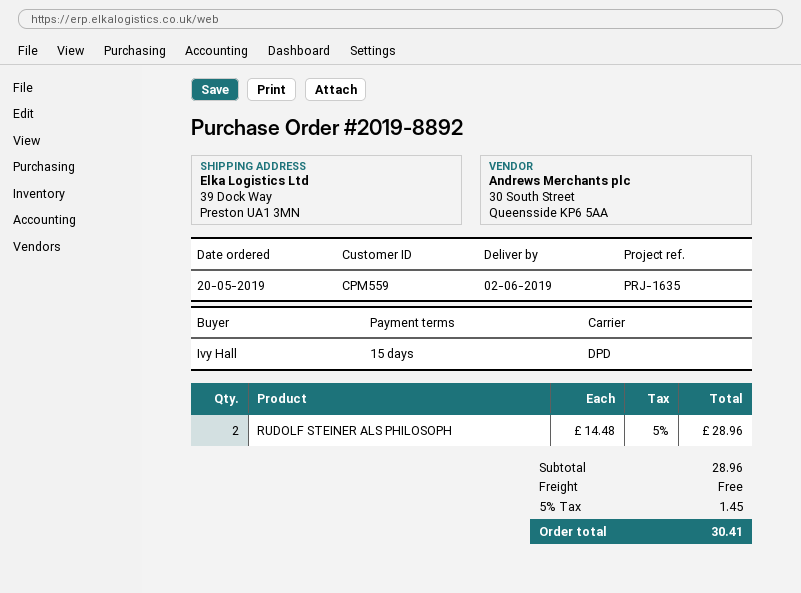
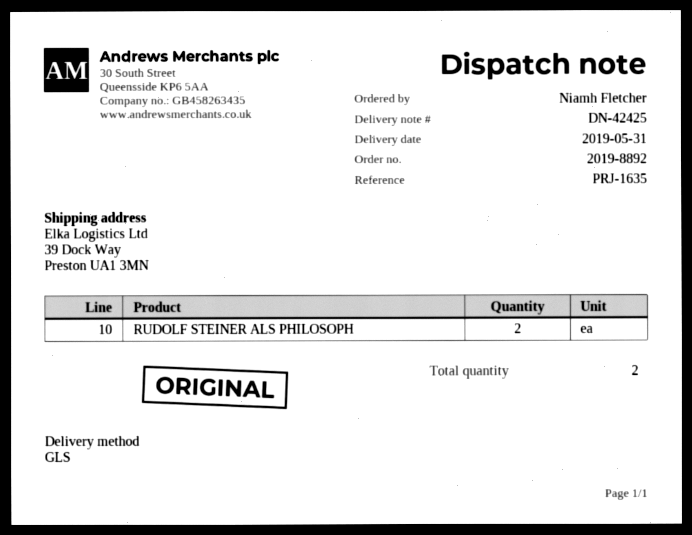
delivery date: 2019-06-02 -> 2019-05-31
ordered by: Ivy Hall -> Niamh Fletcher
shipping method: DPD -> GLS

